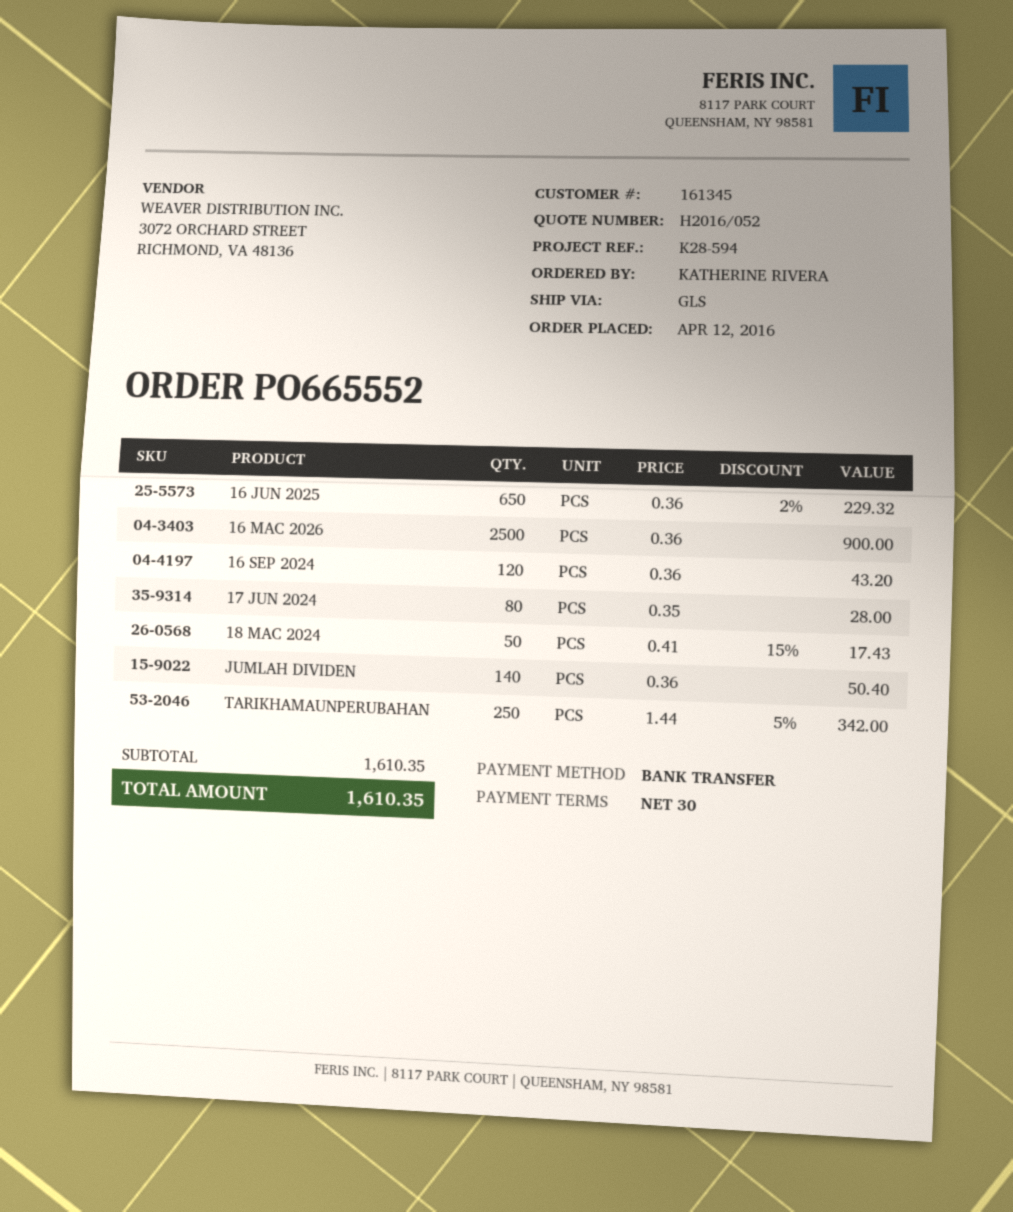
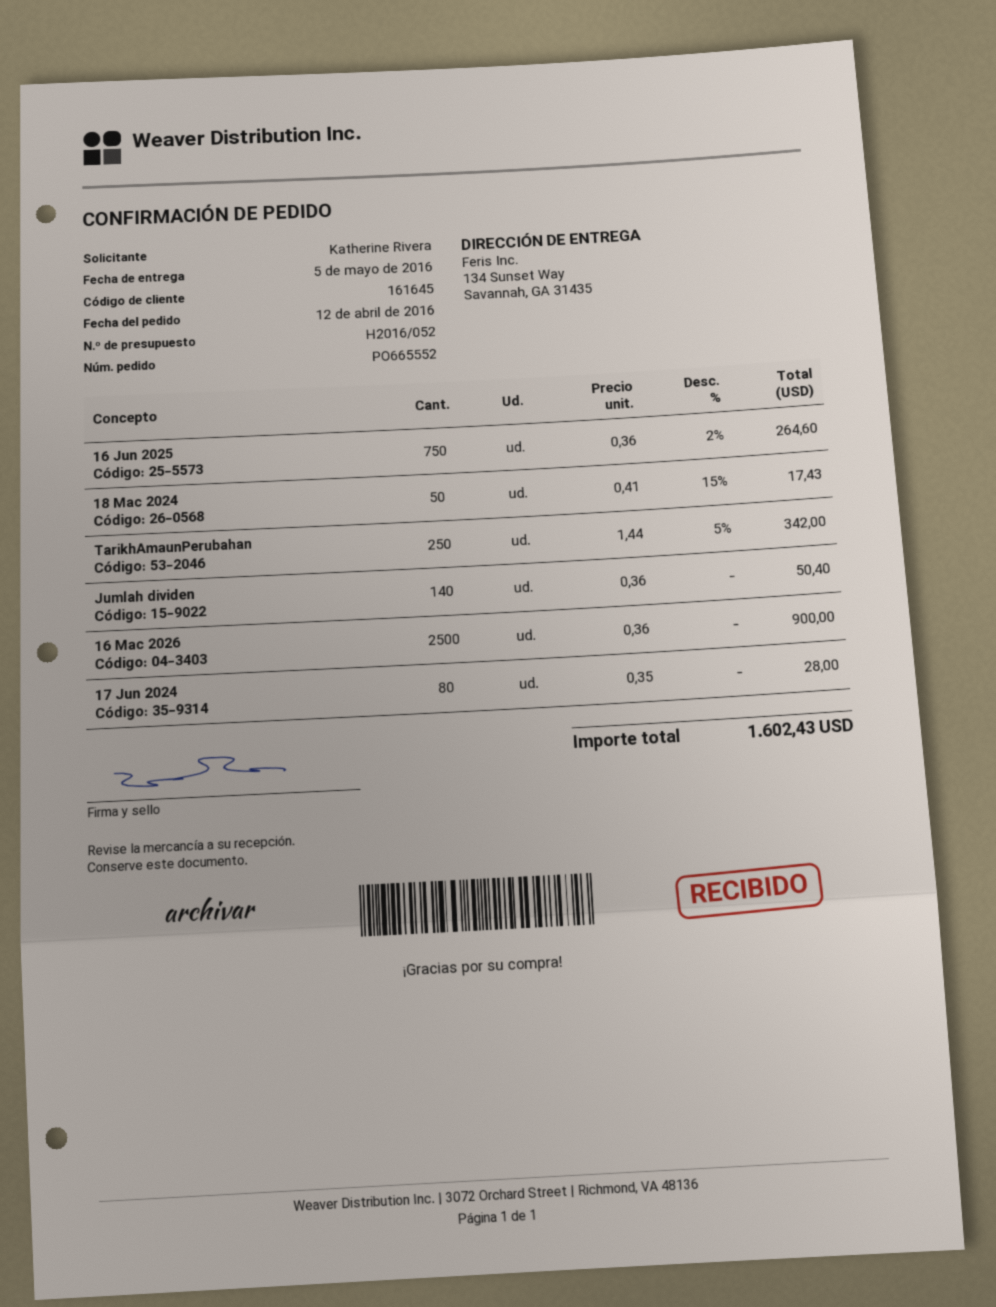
customer number: 161345 -> 161645
16 JUN 2025: 650 x 0.36 - 2% = 229.32 -> 750 x 0.36 - 2% = 264.60
16 SEP 2024: 120 x 0.36 = 43.20 -> none
total: 1610.35 -> 1602.43

